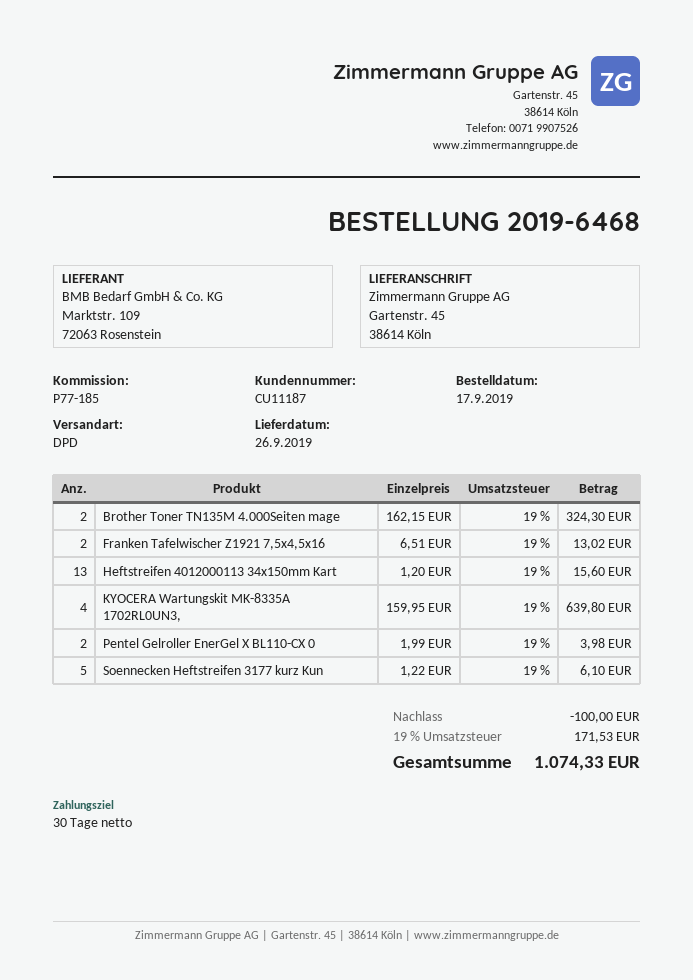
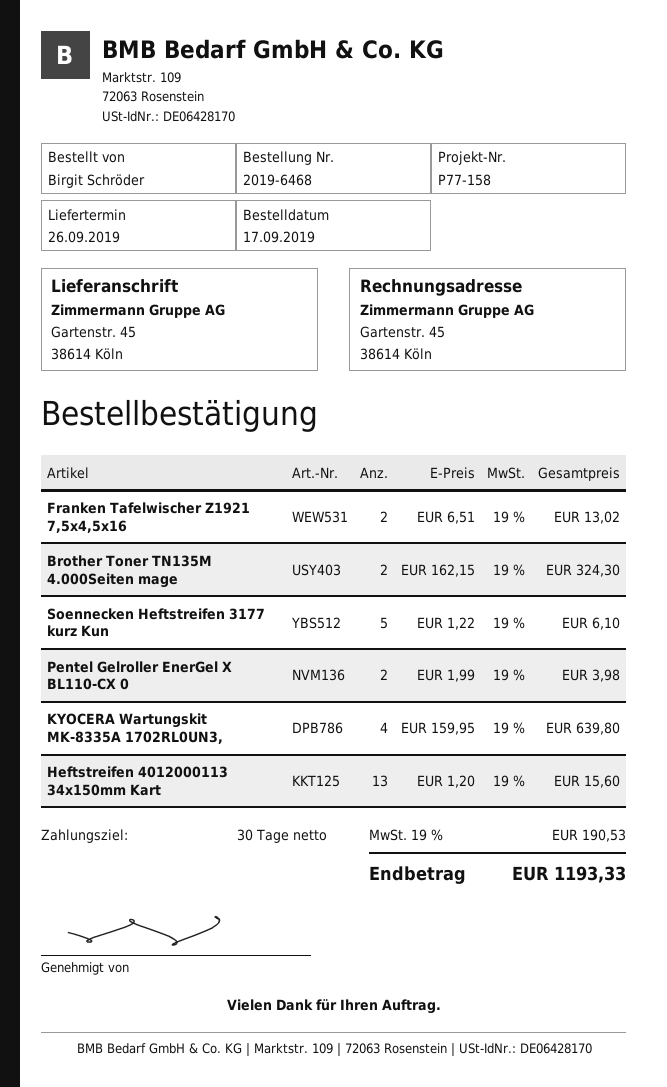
reference: P77-185 -> P77-158
discount: 100.00 -> none
tax: 19% = 171.53 -> 19% = 190.53
total: 1074.33 -> 1193.33

